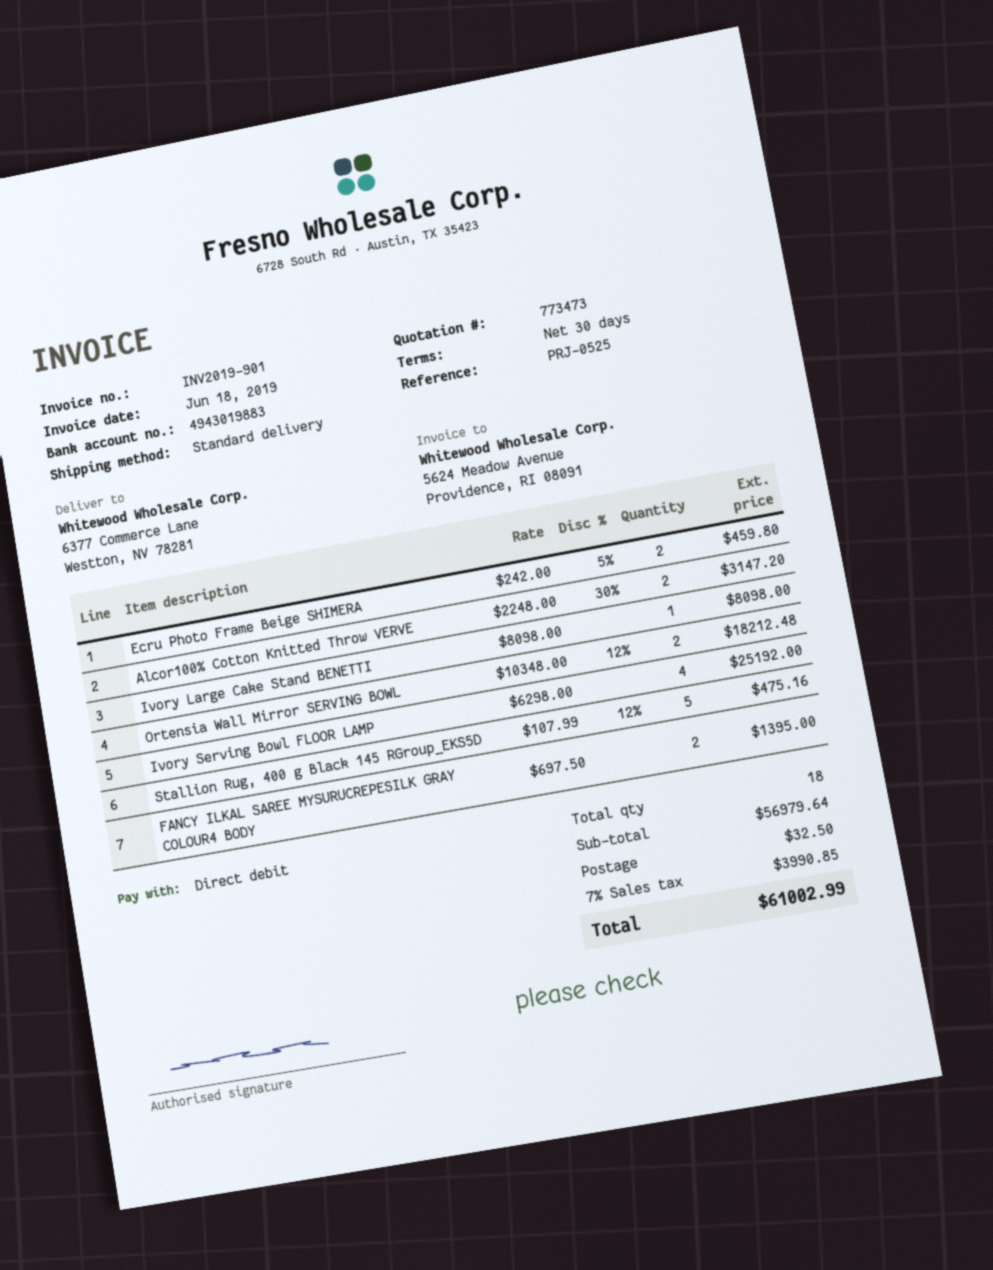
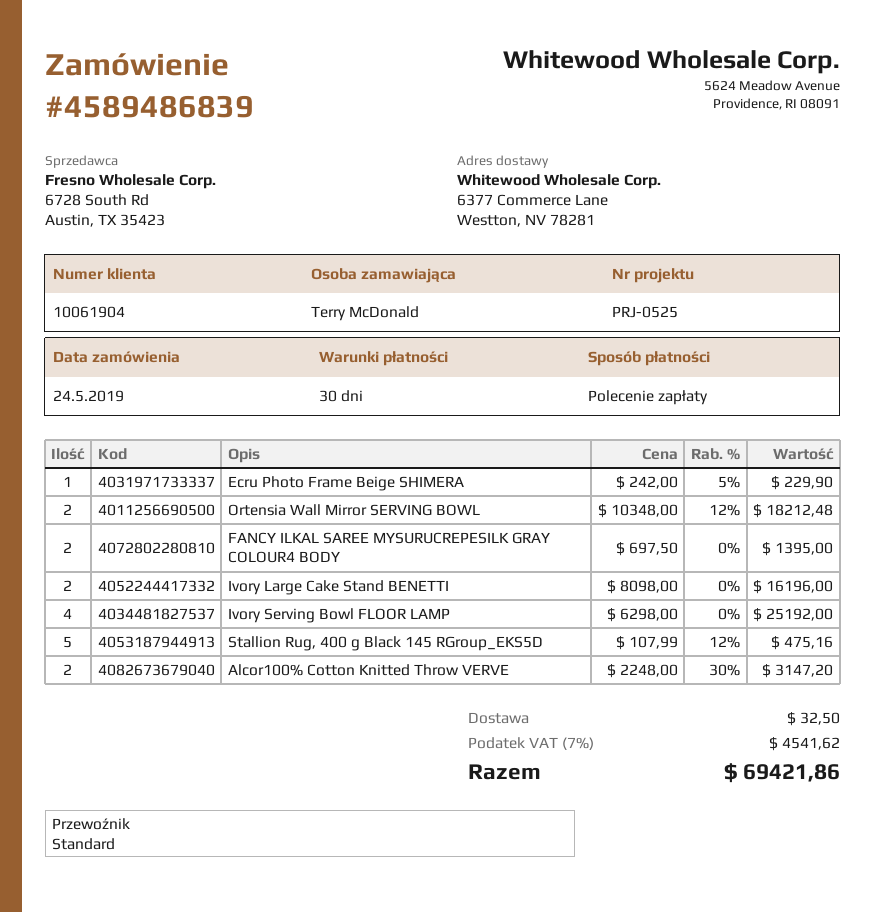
Ecru Photo Frame Beige SHIMERA: 2 x 242.00 - 5% = 459.80 -> 1 x 242.00 - 5% = 229.90
Ivory Large Cake Stand BENETTI: 1 x 8098.00 = 8098.00 -> 2 x 8098.00 = 16196.00
tax: 7% = 3990.85 -> 7% = 4541.62
total: 61002.99 -> 69421.86

